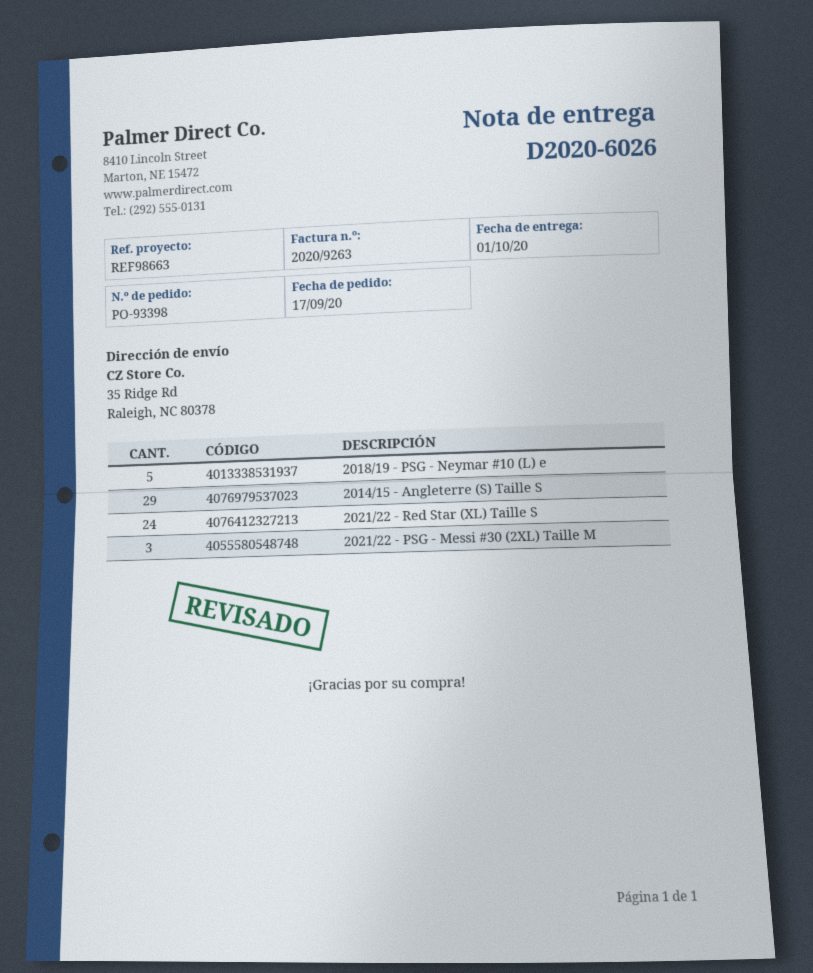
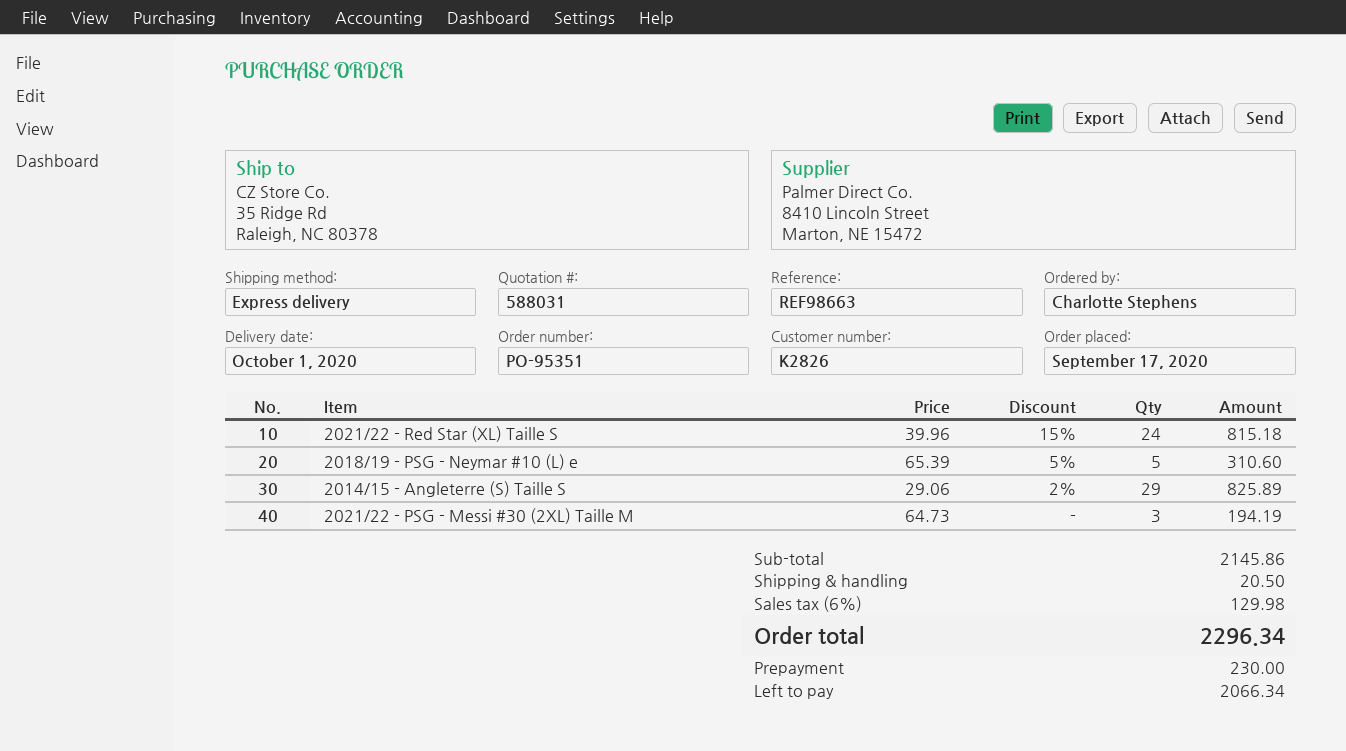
order number: PO-93398 -> PO-95351

